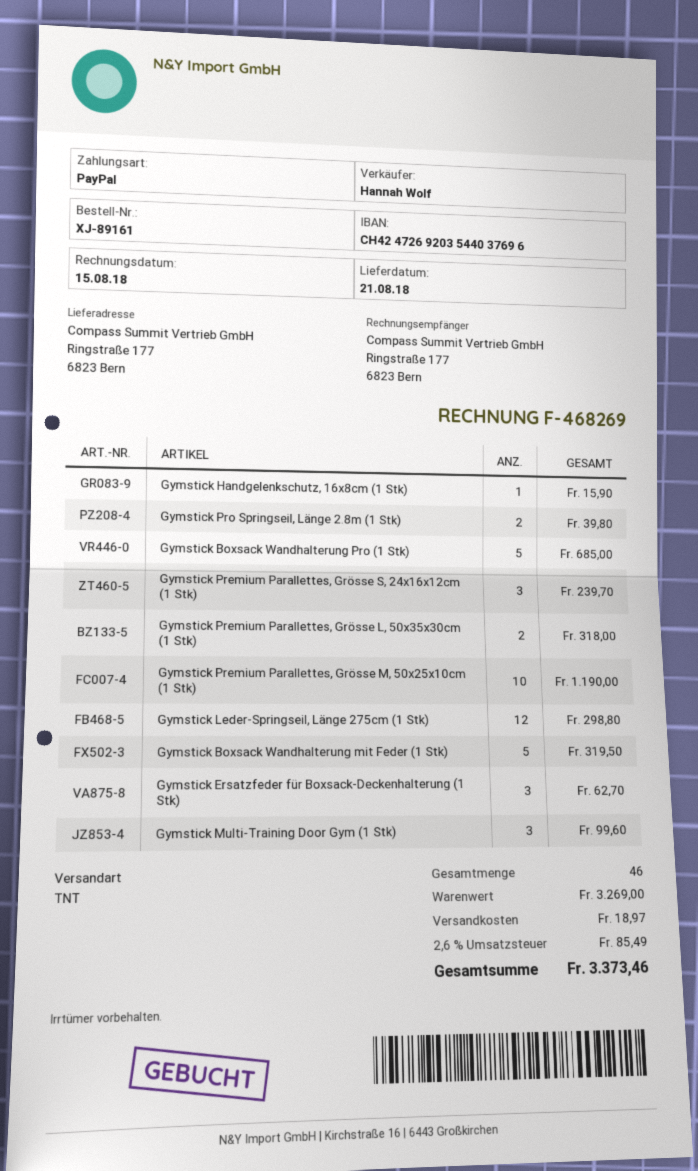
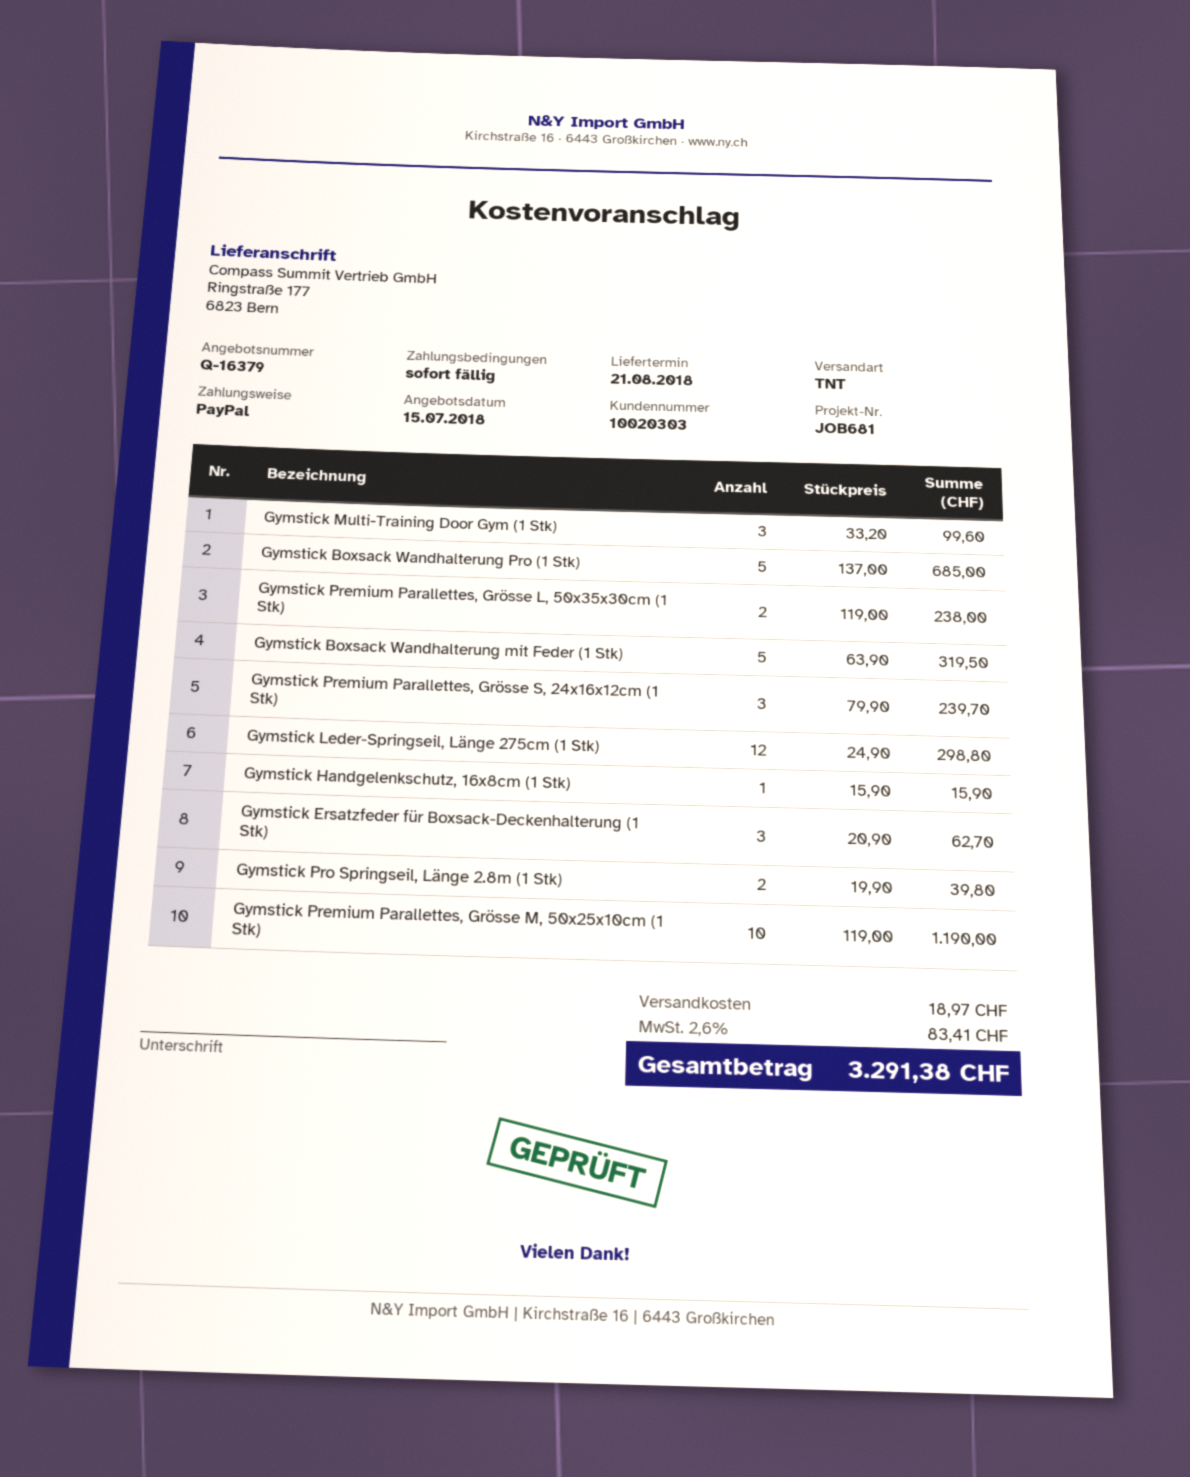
Gymstick Premium Parallettes, Grösse L, 50x35x30cm (1 Stk): 2 for 318.00 -> 2 for 238.00
tax: 2.6% = 85.49 -> 2.6% = 83.41
total: 3373.46 -> 3291.38

